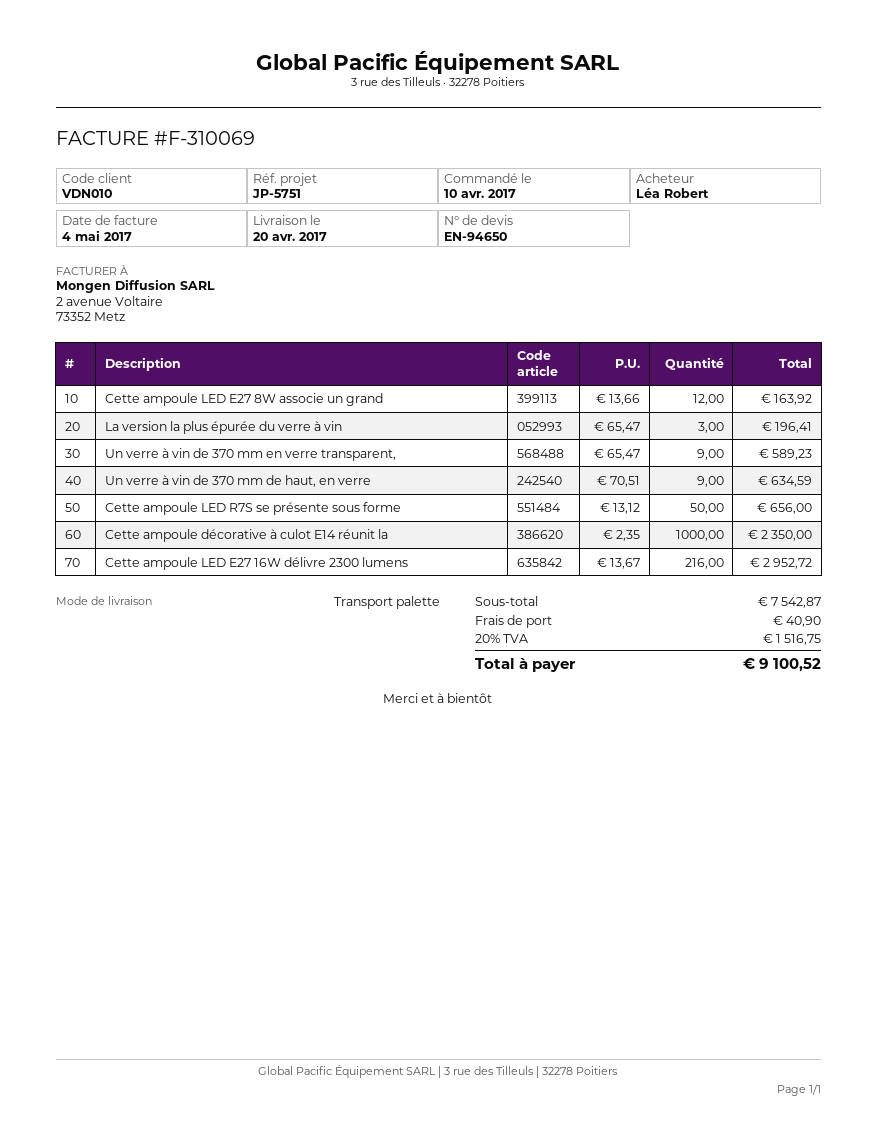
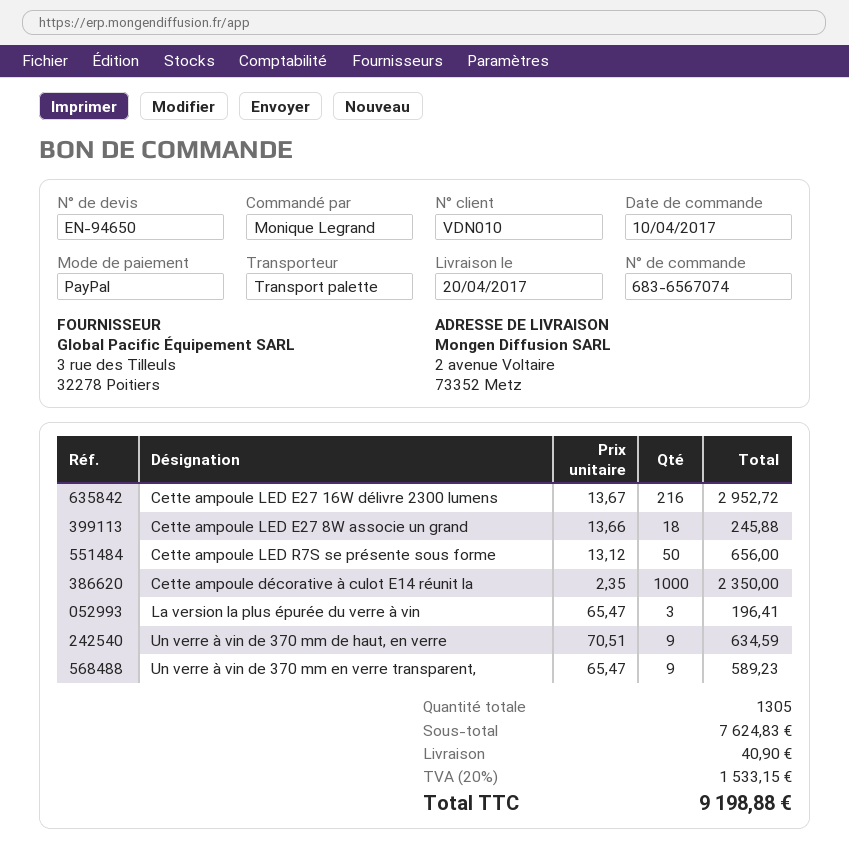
ordered by: Léa Robert -> Monique Legrand
Cette ampoule LED E27 8W associe un grand: 12 x 13.66 = 163.92 -> 18 x 13.66 = 245.88
subtotal: 7542.87 -> 7624.83
tax: 20% = 1516.75 -> 20% = 1533.15
total: 9100.52 -> 9198.88

